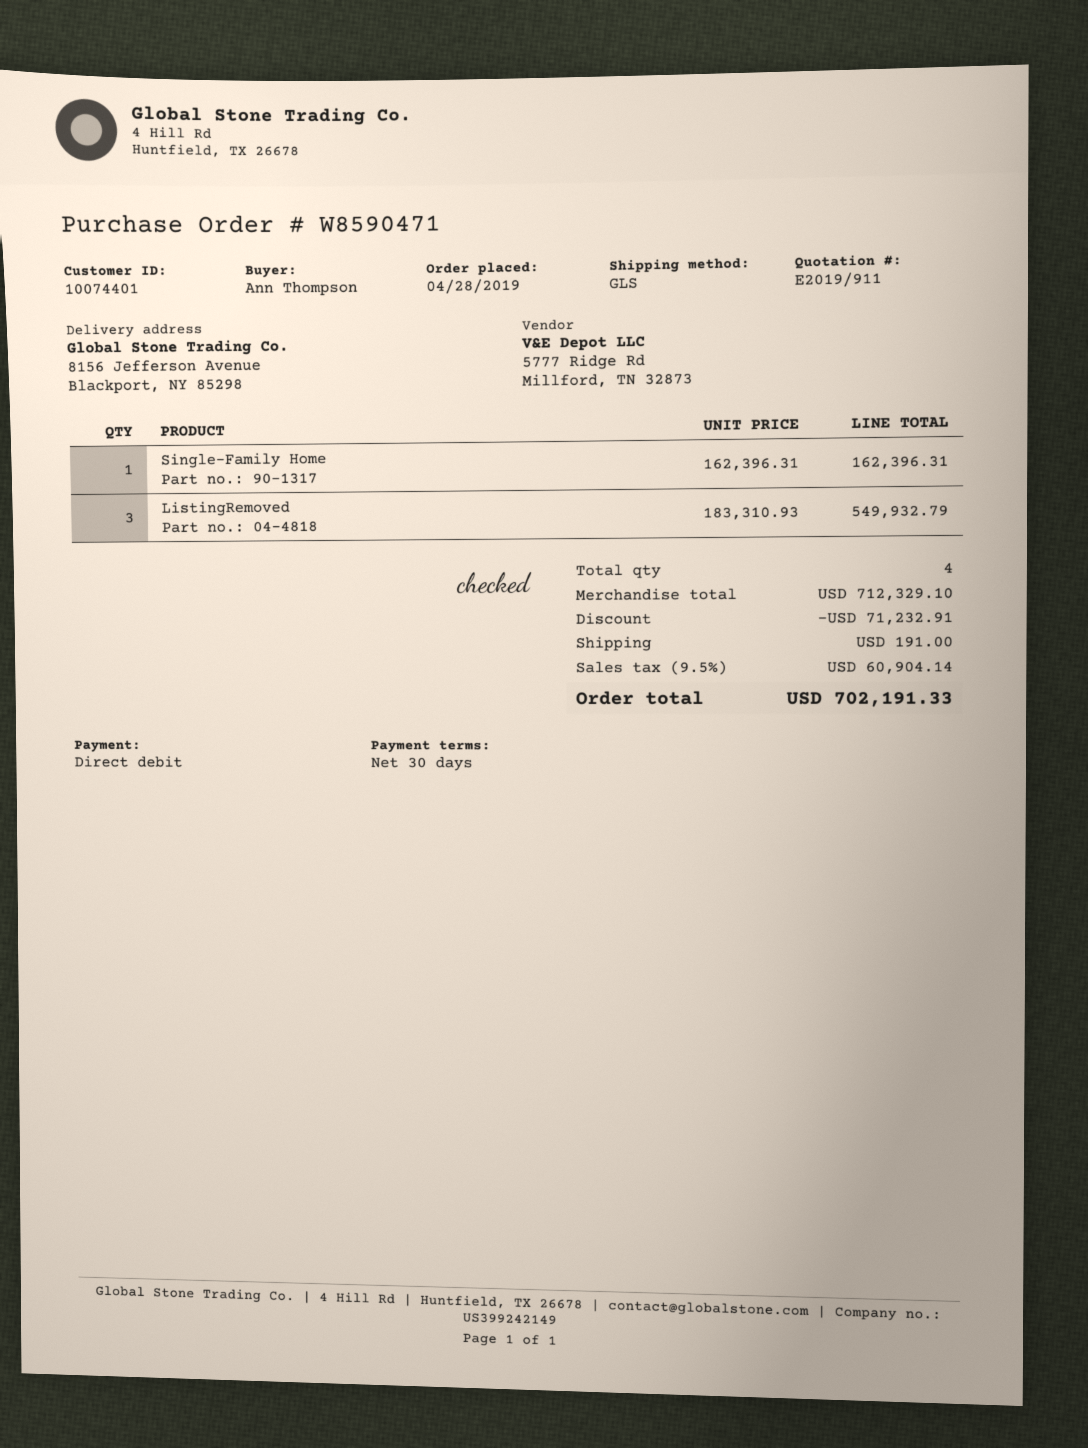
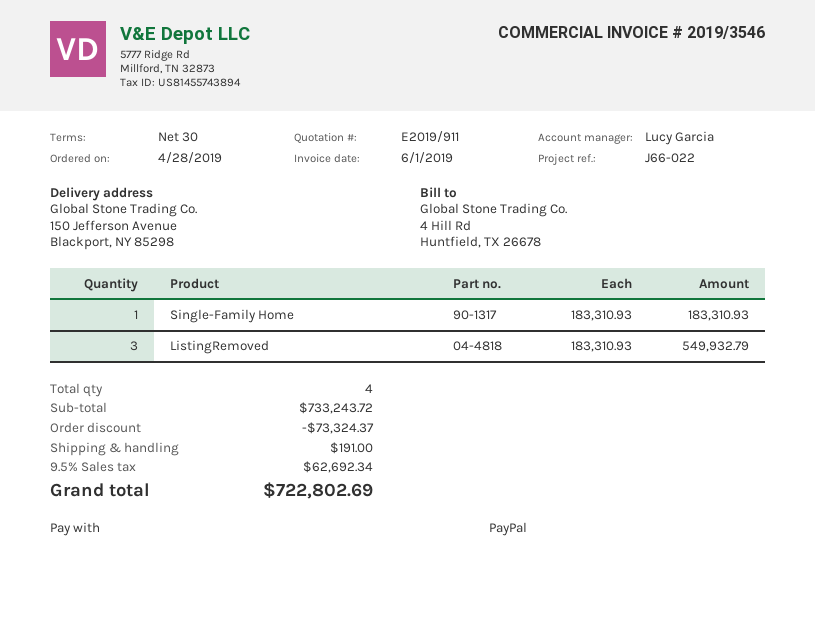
payment method: direct debit -> PayPal
ship to: 8156 Jefferson Avenue, Blackport, NY 85298 -> 150 Jefferson Avenue, Blackport, NY 85298
Single-Family Home: 1 x 162396.31 = 162396.31 -> 1 x 183310.93 = 183310.93
subtotal: 712329.10 -> 733243.72
discount: 71232.91 -> 73324.37
tax: 9.5% = 60904.14 -> 9.5% = 62692.34
total: 702191.33 -> 722802.69

